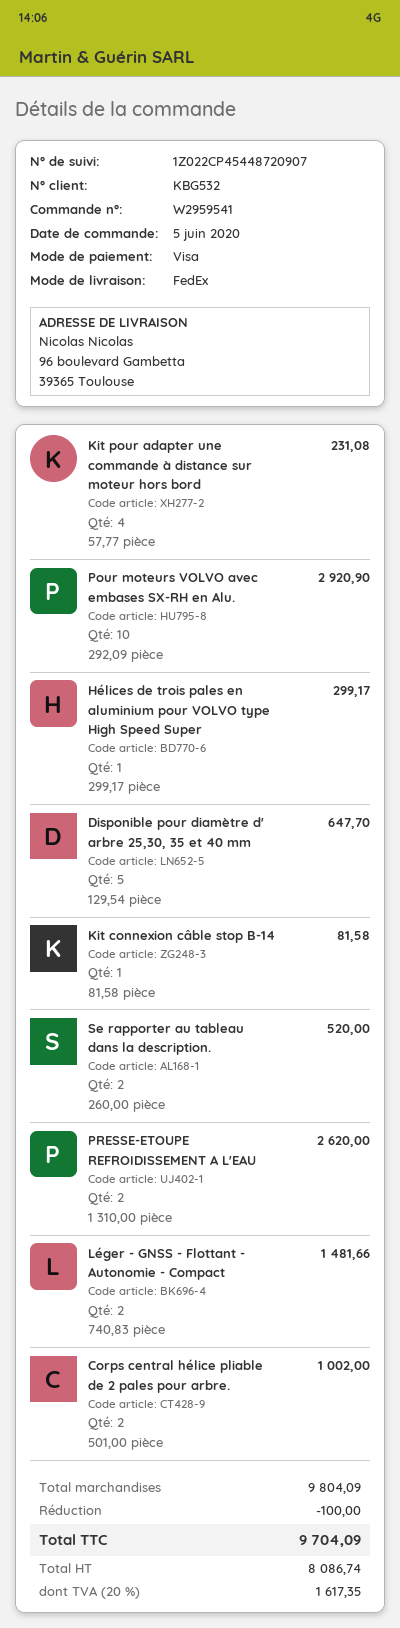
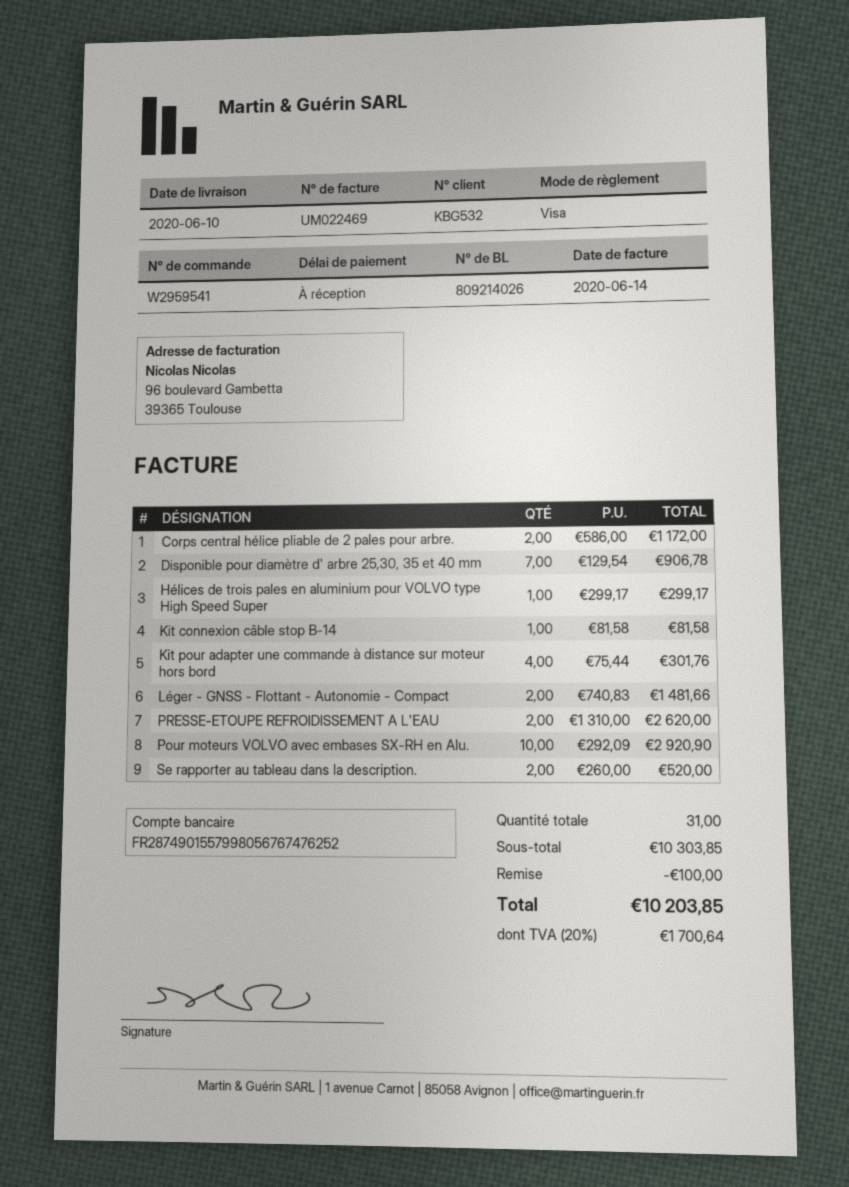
Kit pour adapter une commande à distance sur moteur hors bord: 4 x 57.77 = 231.08 -> 4 x 75.44 = 301.76
Disponible pour diamètre d' arbre 25,30, 35 et 40 mm: 5 x 129.54 = 647.70 -> 7 x 129.54 = 906.78
Corps central hélice pliable de 2 pales pour arbre.: 2 x 501.00 = 1002.00 -> 2 x 586.00 = 1172.00
subtotal: 9804.09 -> 10303.85
tax: 20% = 1617.35 -> 20% = 1700.64
total: 9704.09 -> 10203.85

